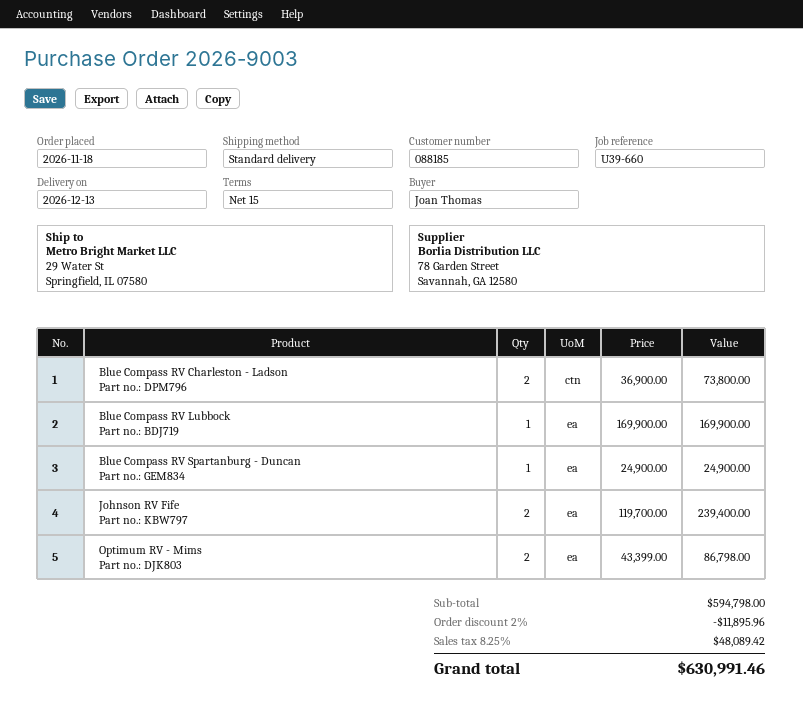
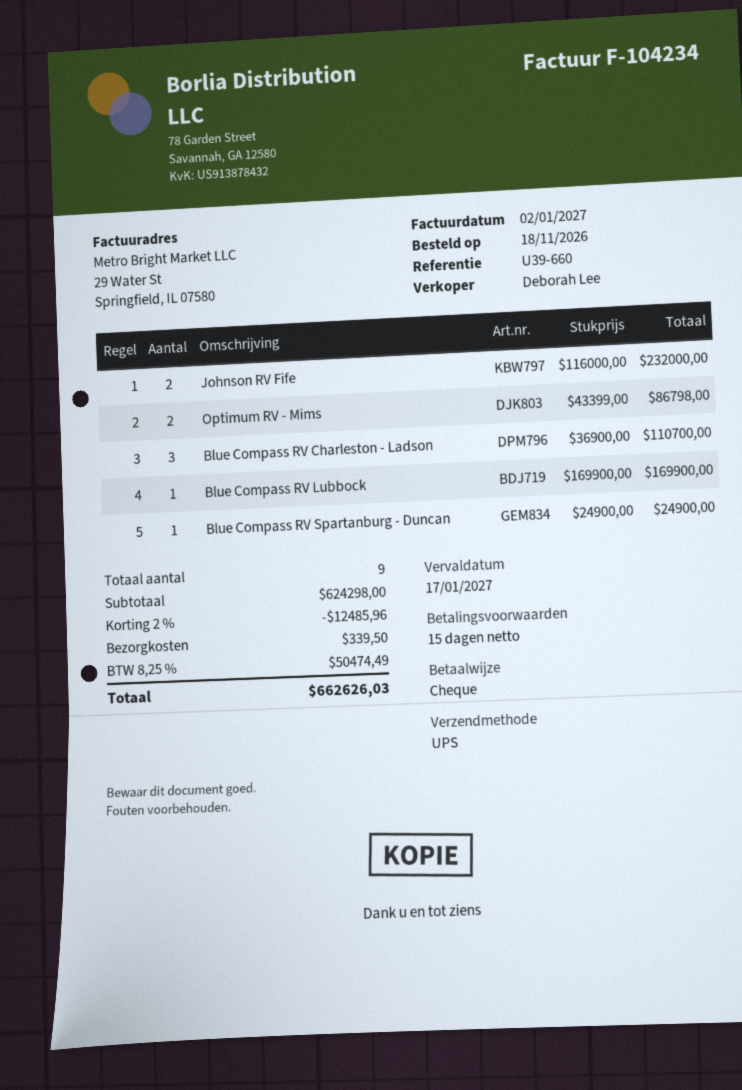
shipping method: standard -> UPS
Blue Compass RV Charleston - Ladson: 2 x 36900.00 = 73800.00 -> 3 x 36900.00 = 110700.00
Johnson RV Fife: 2 x 119700.00 = 239400.00 -> 2 x 116000.00 = 232000.00
subtotal: 594798.00 -> 624298.00
discount: 2% = 11895.96 -> 2% = 12485.96
shipping: none -> 339.50
tax: 8.25% = 48089.42 -> 8.25% = 50474.49
total: 630991.46 -> 662626.03

